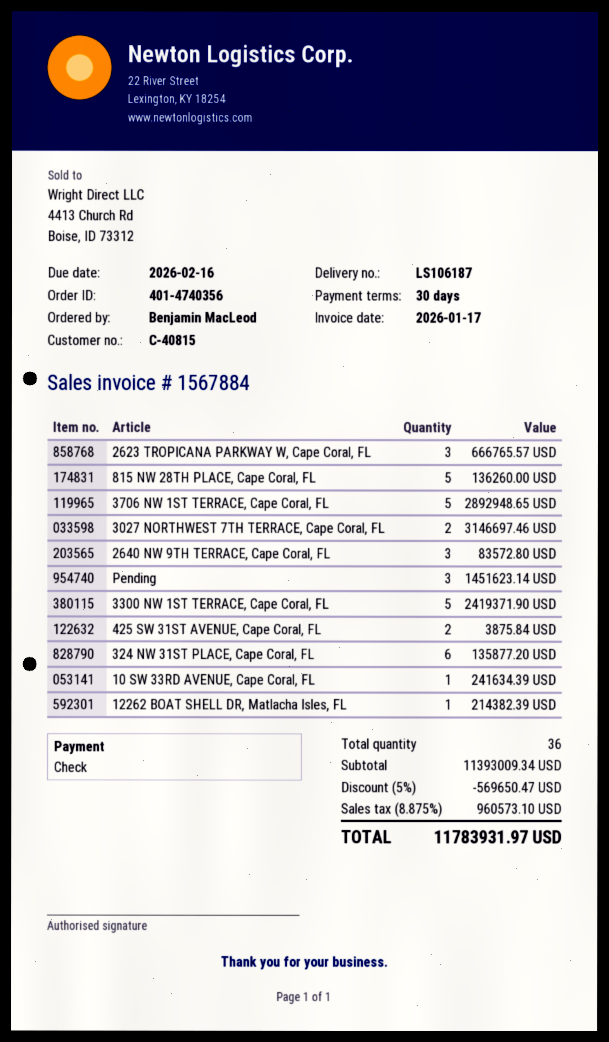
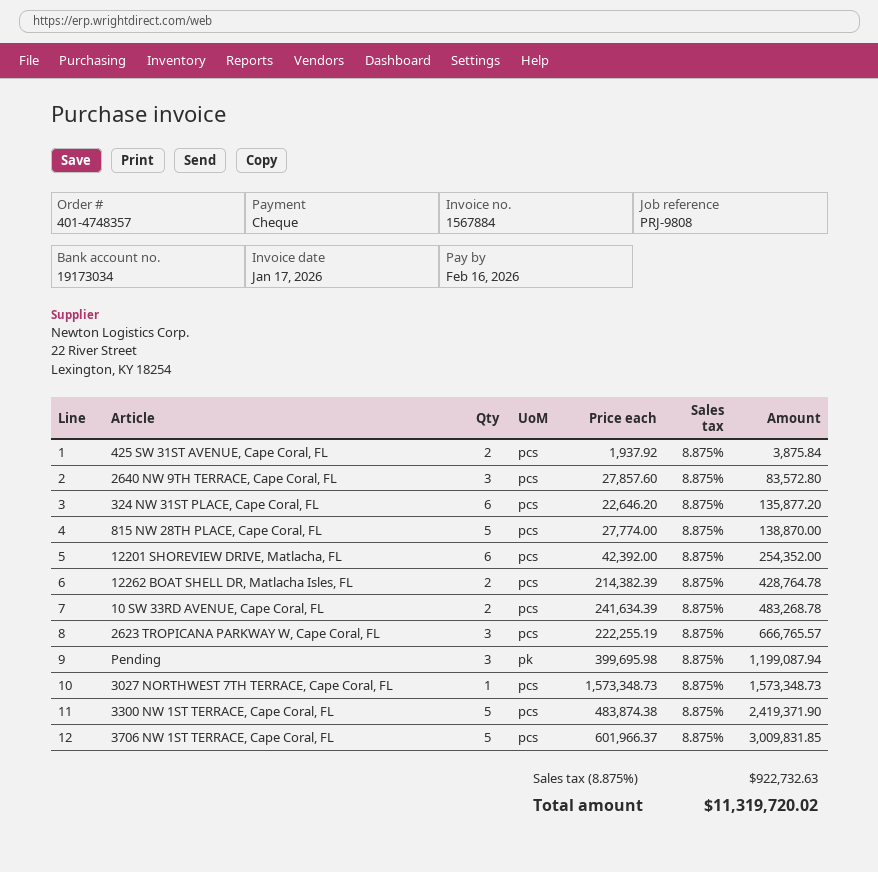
order number: 401-4740356 -> 401-4748357
815 NW 28TH PLACE, Cape Coral, FL: 5 for 136260.00 -> 5 for 138870.00
3706 NW 1ST TERRACE, Cape Coral, FL: 5 for 2892948.65 -> 5 for 3009831.85
3027 NORTHWEST 7TH TERRACE, Cape Coral, FL: 2 for 3146697.46 -> 1 for 1573348.73
Pending: 3 for 1451623.14 -> 3 for 1199087.94
10 SW 33RD AVENUE, Cape Coral, FL: 1 for 241634.39 -> 2 for 483268.78
12262 BOAT SHELL DR, Matlacha Isles, FL: 1 for 214382.39 -> 2 for 428764.78
12201 SHOREVIEW DRIVE, Matlacha, FL: none -> 6 for 254352.00
discount: 5% = 569650.47 -> none
tax: 8.875% = 960573.10 -> 8.875% = 922732.63
total: 11783931.97 -> 11319720.02

